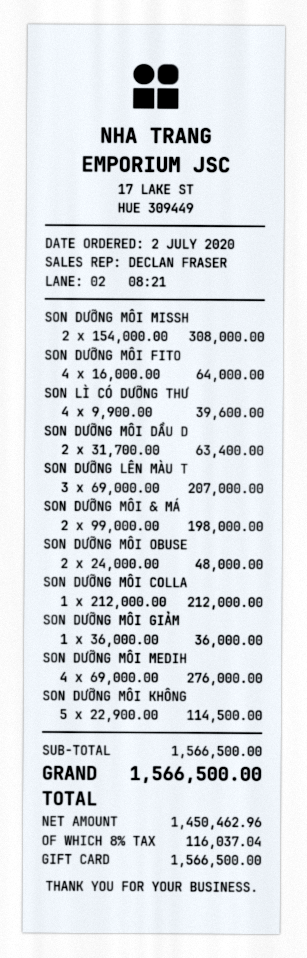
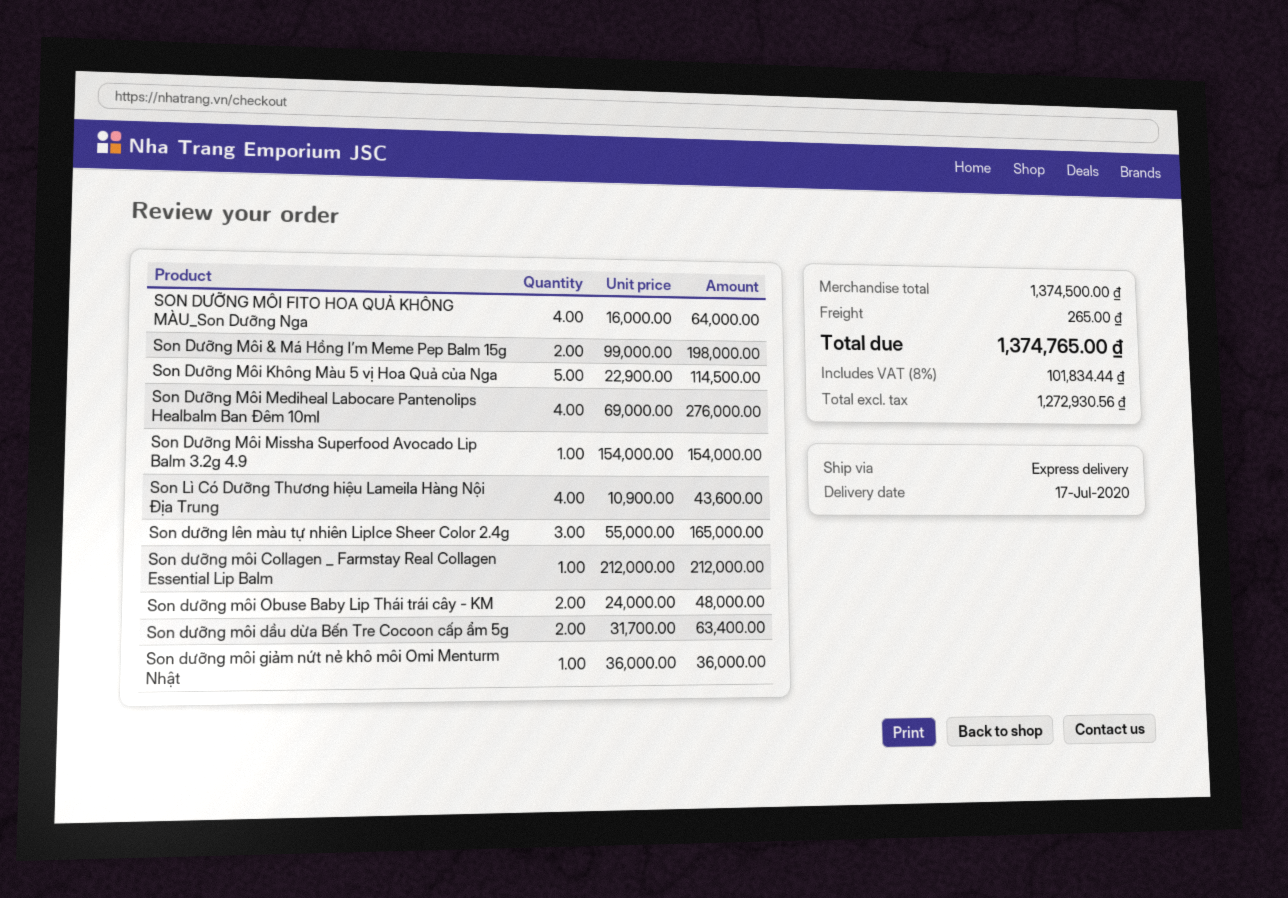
SON DƯỠNG MÔI MISSH: 2 x 154000.00 = 308000.00 -> 1 x 154000.00 = 154000.00
SON LÌ CÓ DƯỠNG THƯ: 4 x 9900.00 = 39600.00 -> 4 x 10900.00 = 43600.00
SON DƯỠNG LÊN MÀU T: 3 x 69000.00 = 207000.00 -> 3 x 55000.00 = 165000.00
subtotal: 1566500.00 -> 1374500.00
shipping: none -> 265.00
net: 1450462.96 -> 1272930.56
tax: 8% = 116037.04 -> 8% = 101834.44
total: 1566500.00 -> 1374765.00

